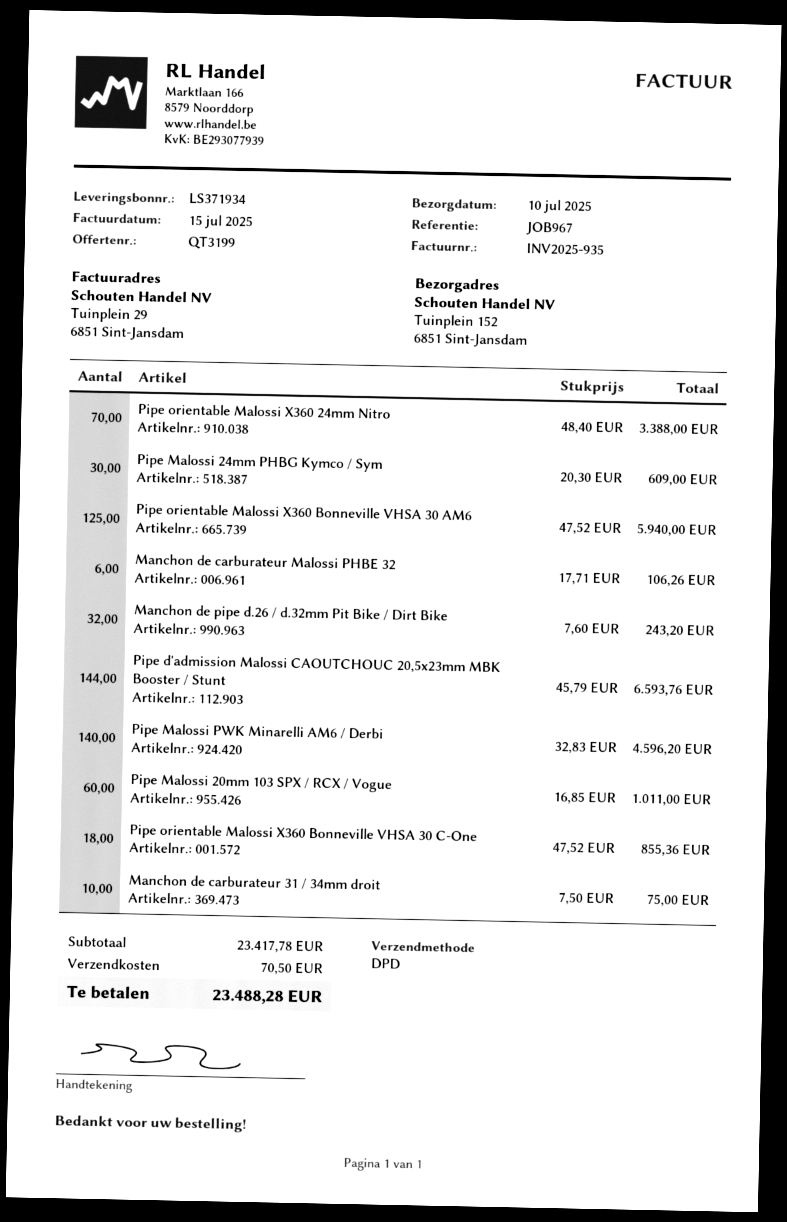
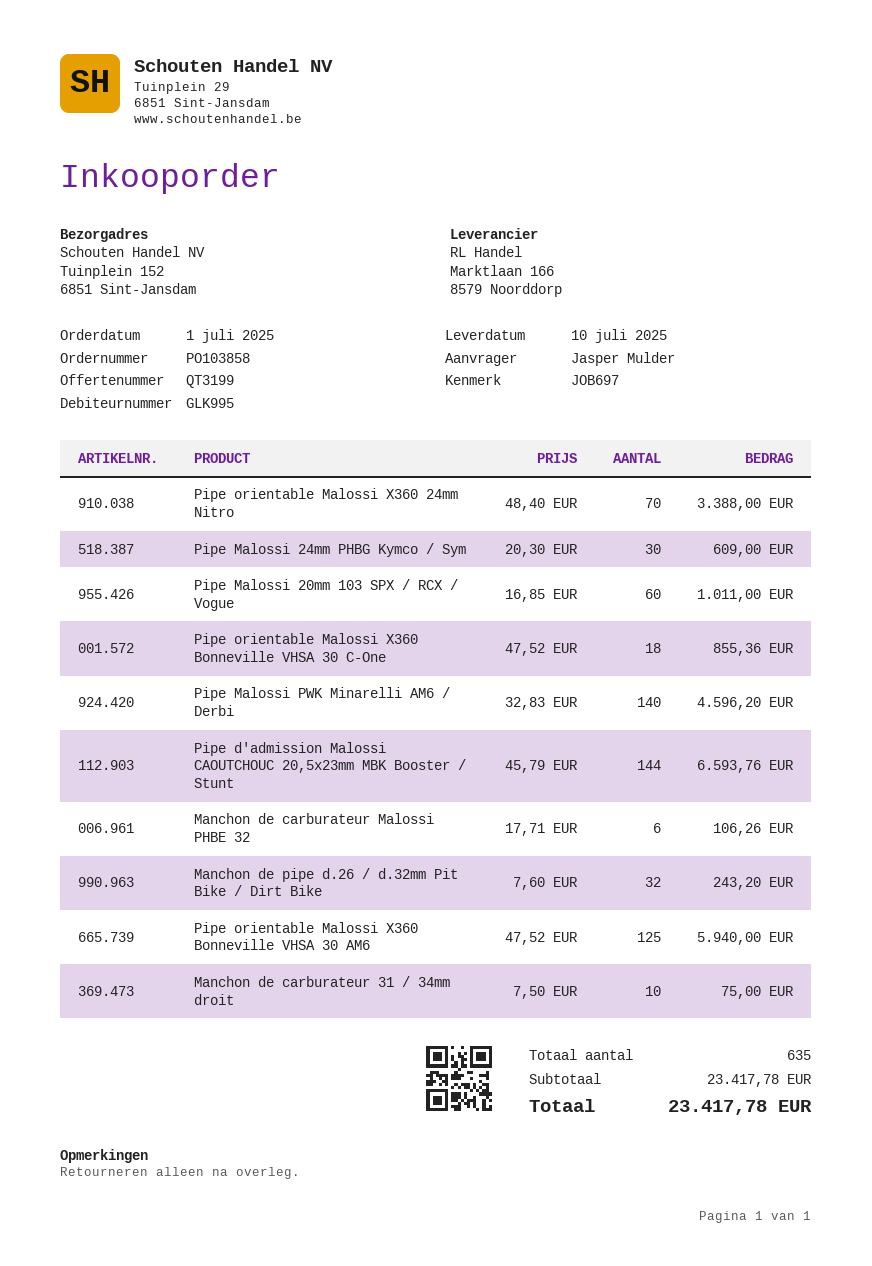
reference: JOB967 -> JOB697
shipping: 70.50 -> none
total: 23488.28 -> 23417.78

